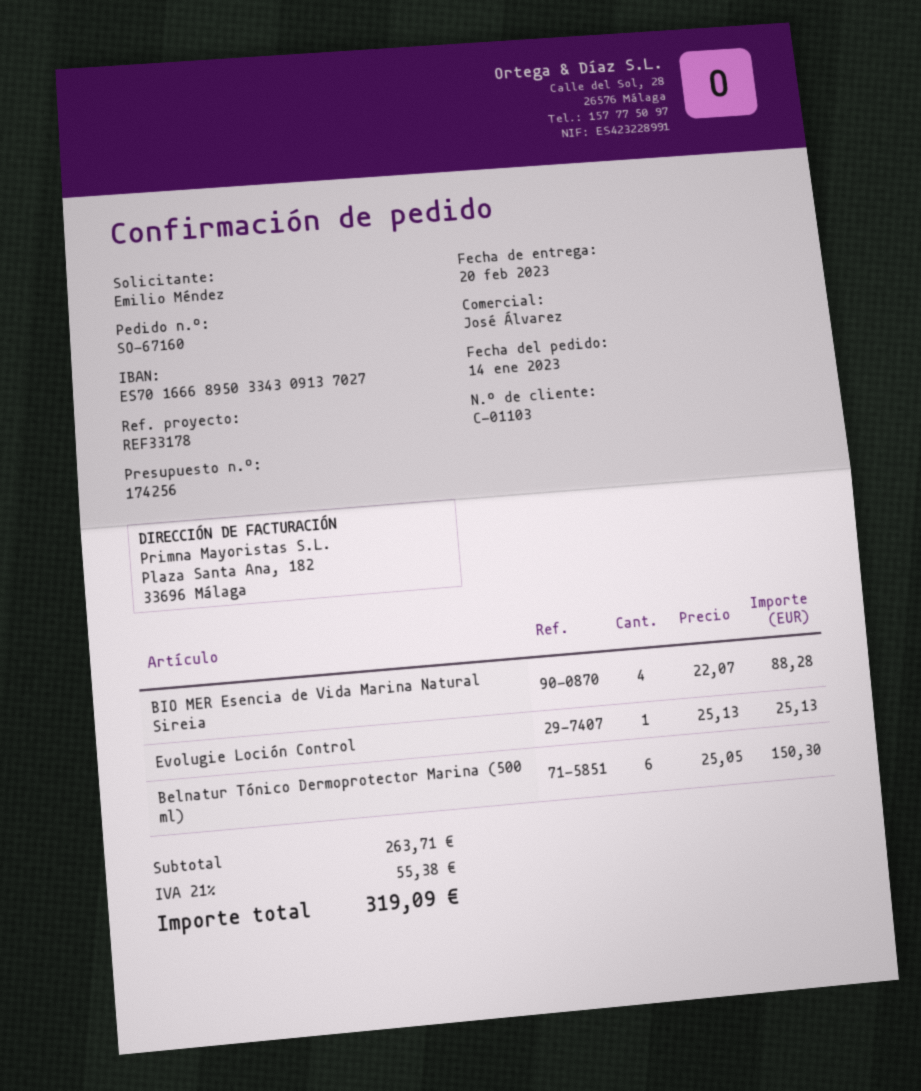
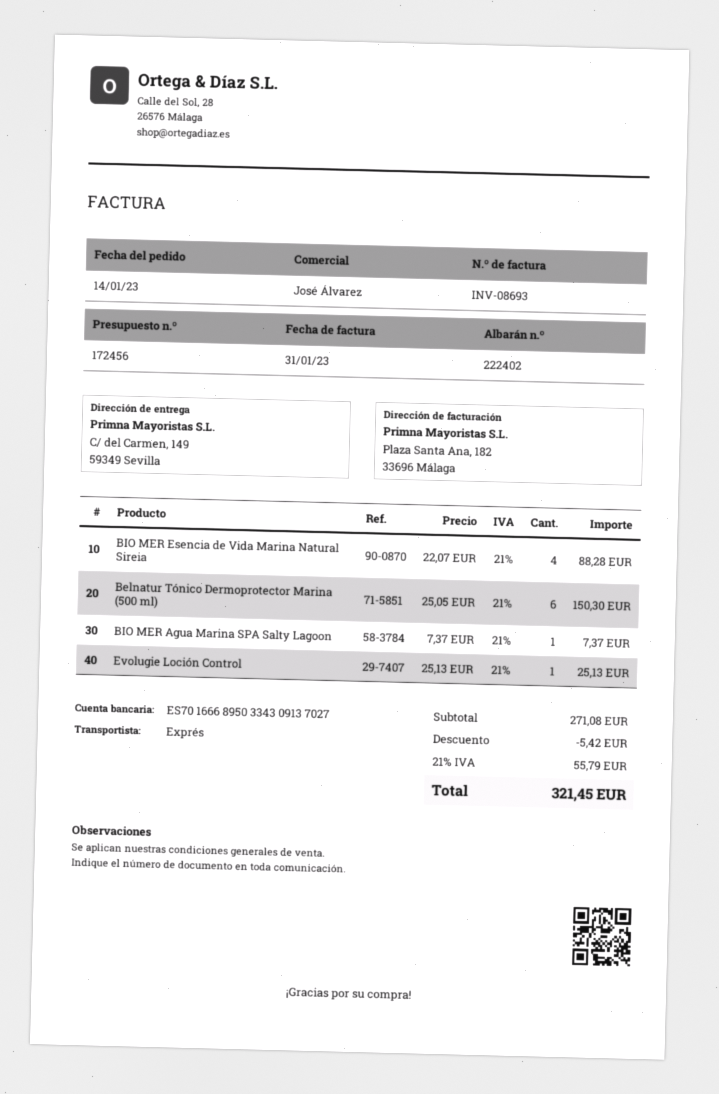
quote number: 174256 -> 172456
BIO MER Agua Marina SPA Salty Lagoon: none -> 1 x 7.37 = 7.37
subtotal: 263.71 -> 271.08
discount: none -> 5.42
tax: 21% = 55.38 -> 21% = 55.79
total: 319.09 -> 321.45

